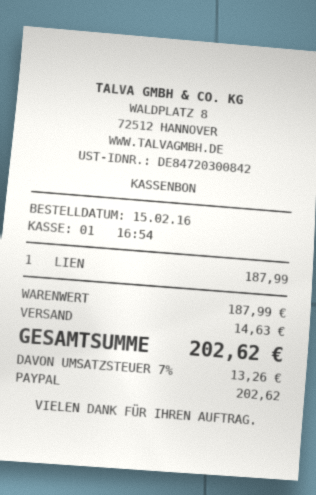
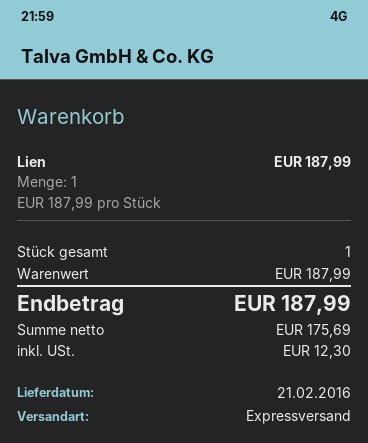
shipping: 14.63 -> none
tax: 13.26 -> 12.30
total: 202.62 -> 187.99

